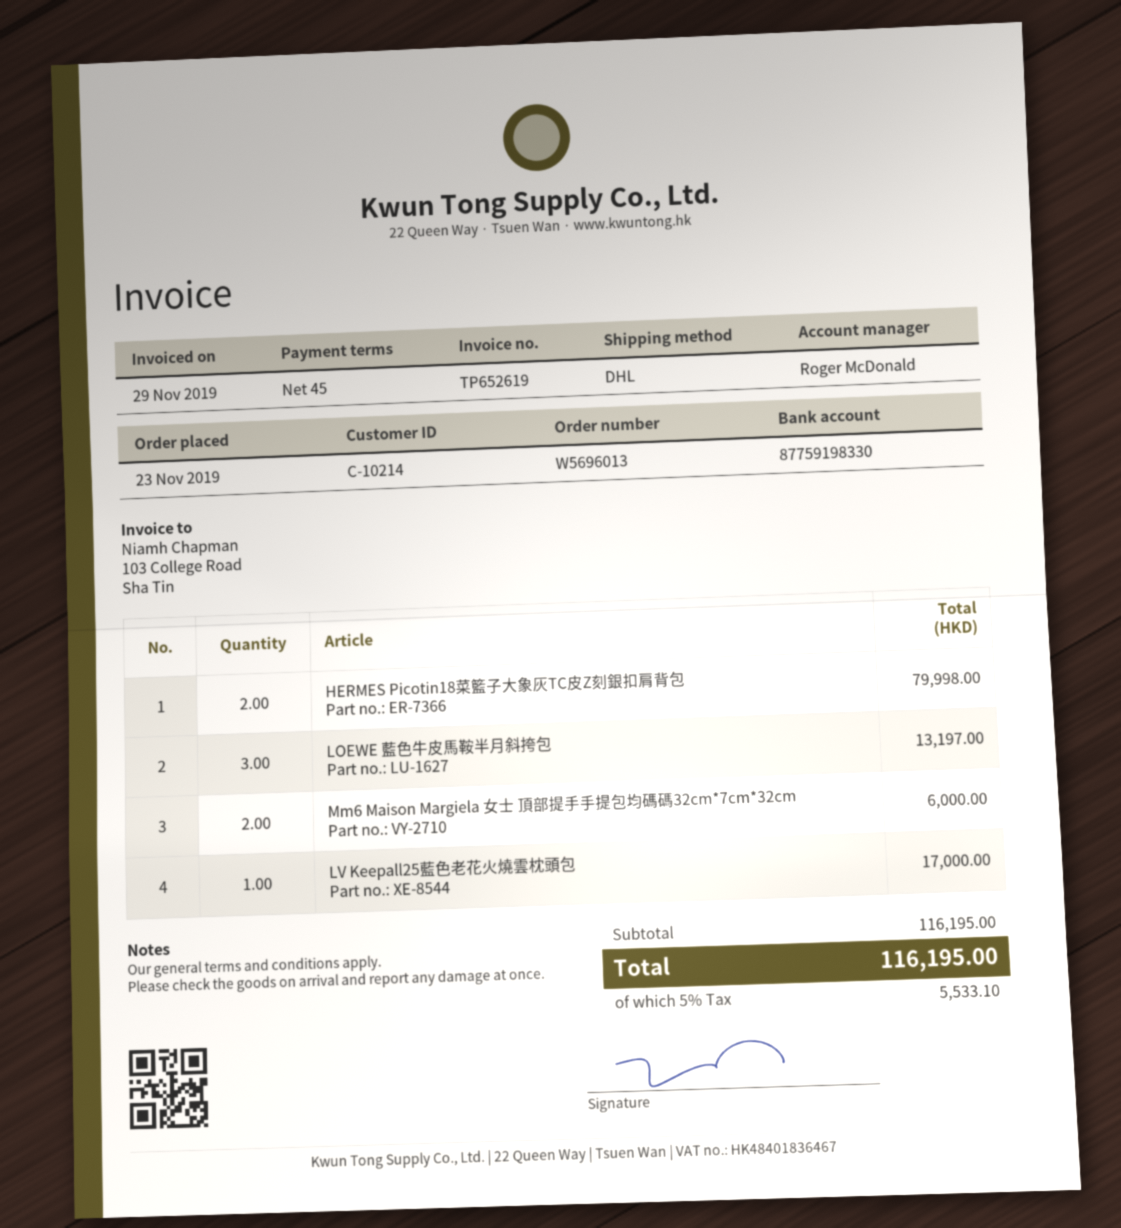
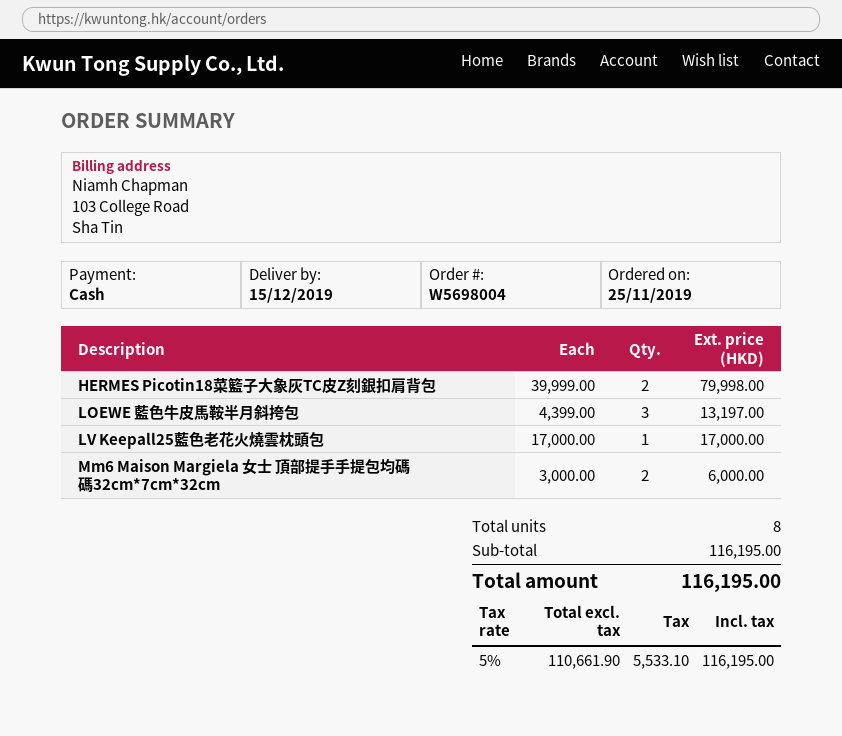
order number: W5696013 -> W5698004
order date: 2019-11-23 -> 2019-11-25

